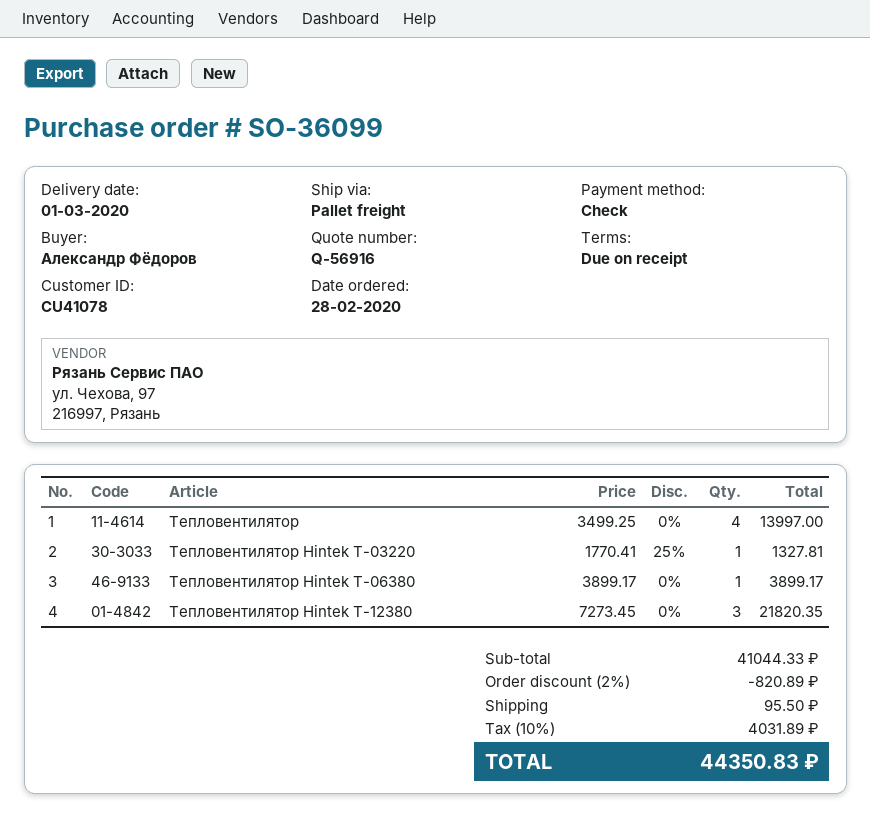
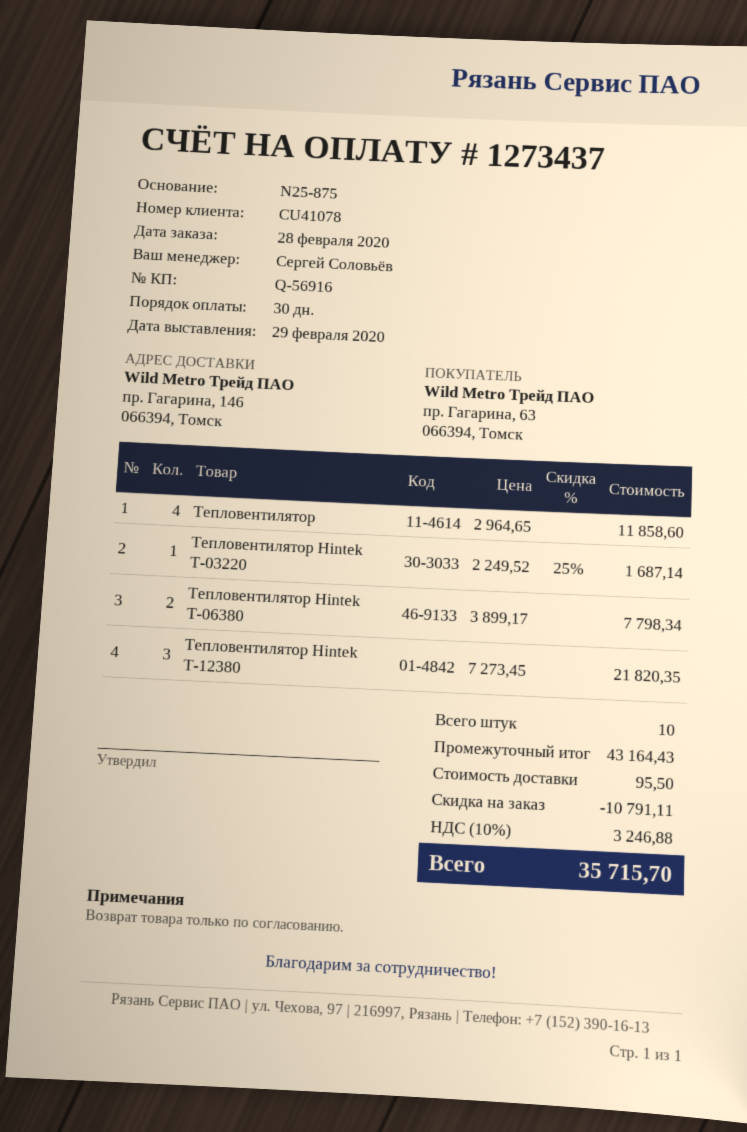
payment terms: on receipt -> 30 days
Тепловентилятор: 4 x 3499.25 = 13997.00 -> 4 x 2964.65 = 11858.60
Тепловентилятор Hintek T-03220: 1 x 1770.41 - 25% = 1327.81 -> 1 x 2249.52 - 25% = 1687.14
Тепловентилятор Hintek T-06380: 1 x 3899.17 = 3899.17 -> 2 x 3899.17 = 7798.34
subtotal: 41044.33 -> 43164.43
discount: 820.89 -> 10791.11
tax: 10% = 4031.89 -> 10% = 3246.88
total: 44350.83 -> 35715.70

